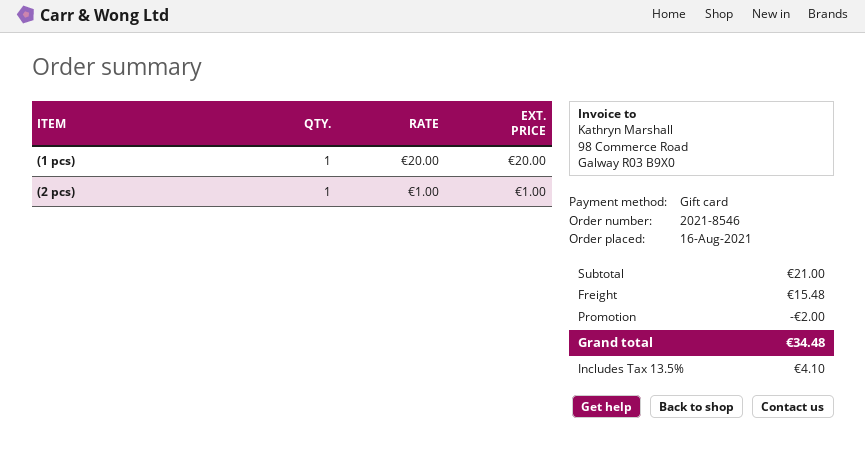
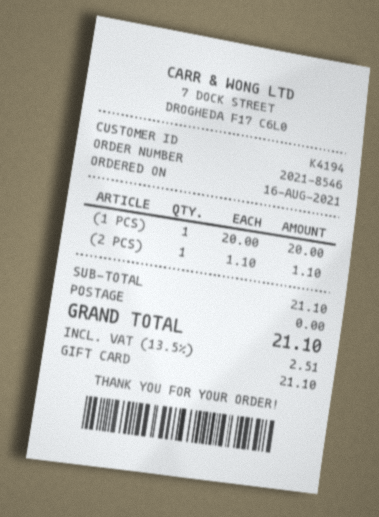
(2 pcs): 1 x 1.00 = 1.00 -> 1 x 1.10 = 1.10
subtotal: 21.00 -> 21.10
discount: 2.00 -> none
shipping: 15.48 -> 0.00
tax: 13.5% = 4.10 -> 13.5% = 2.51
total: 34.48 -> 21.10

